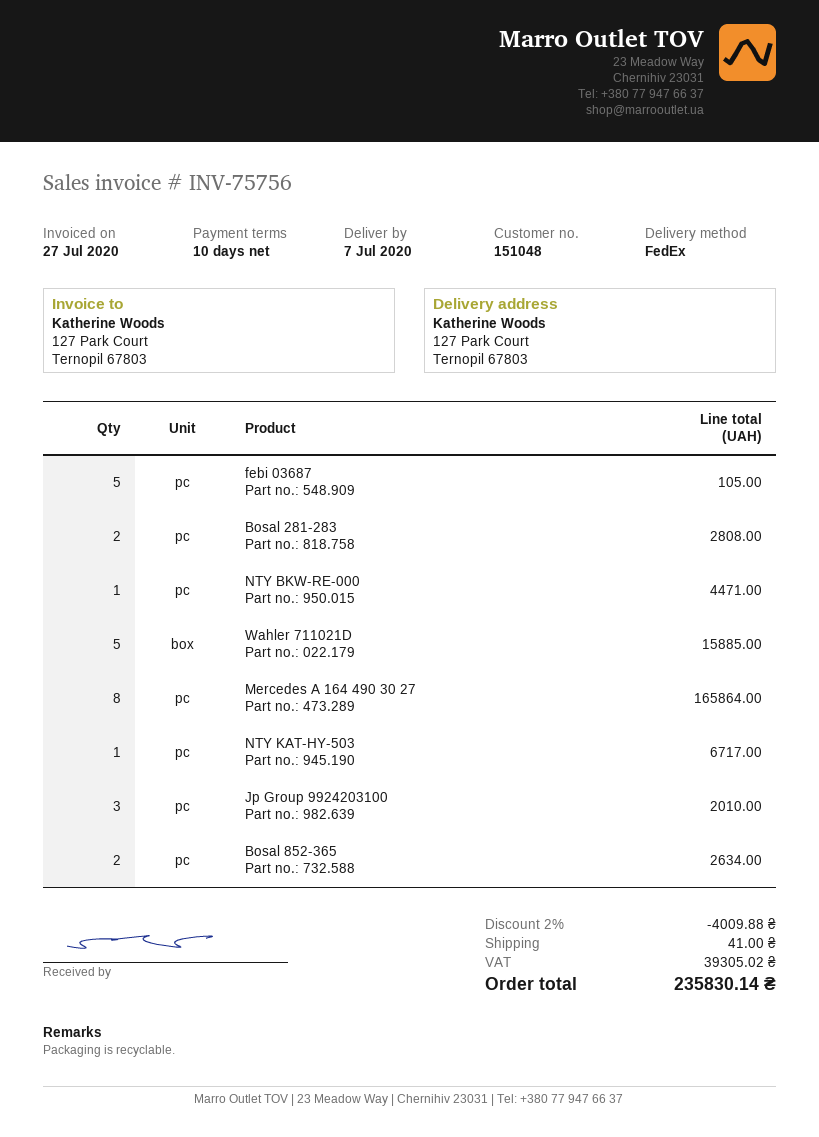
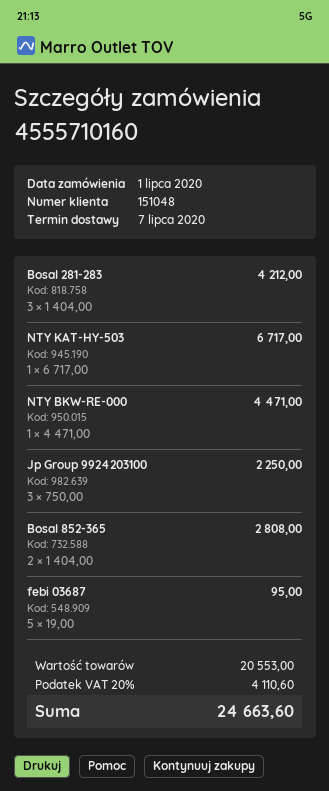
febi 03687: 5 for 105.00 -> 5 for 95.00
Bosal 281-283: 2 for 2808.00 -> 3 for 4212.00
Wahler 711021D: 5 for 15885.00 -> none
Mercedes A 164 490 30 27: 8 for 165864.00 -> none
Jp Group 9924203100: 3 for 2010.00 -> 3 for 2250.00
Bosal 852-365: 2 for 2634.00 -> 2 for 2808.00
discount: 2% = 4009.88 -> none
shipping: 41.00 -> none
tax: 39305.02 -> 4110.60
total: 235830.14 -> 24663.60

